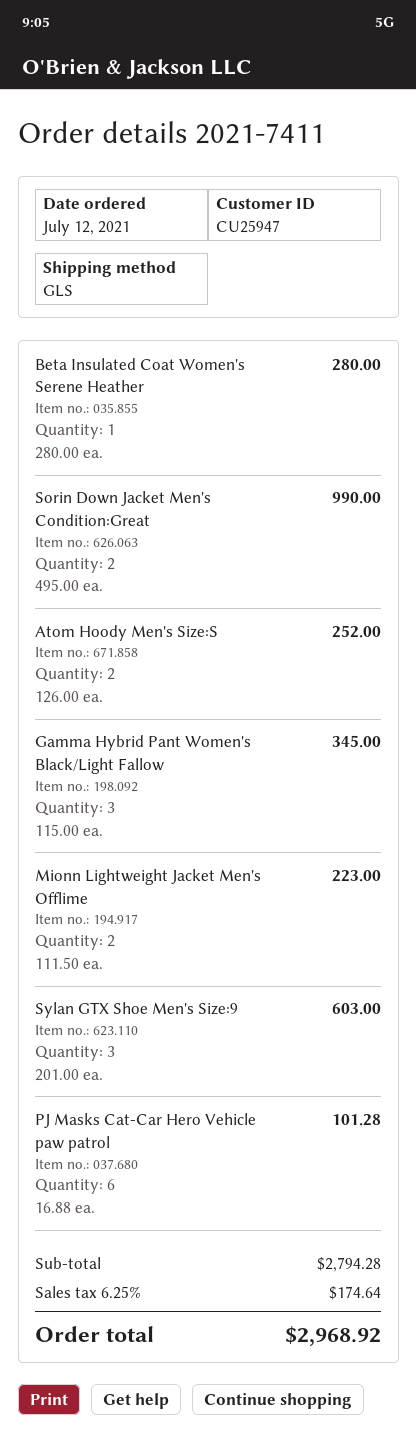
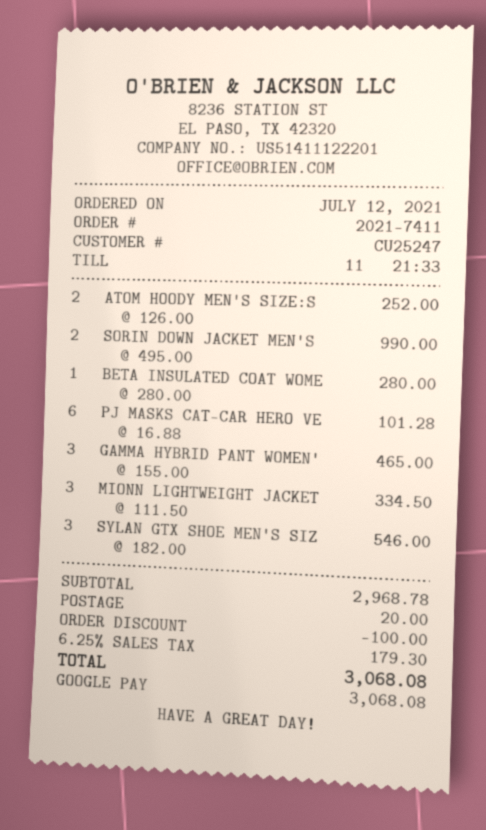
customer number: CU25947 -> CU25247
Gamma Hybrid Pant Women's Black/Light Fallow: 3 x 115.00 = 345.00 -> 3 x 155.00 = 465.00
Mionn Lightweight Jacket Men's Offlime: 2 x 111.50 = 223.00 -> 3 x 111.50 = 334.50
Sylan GTX Shoe Men's Size:9: 3 x 201.00 = 603.00 -> 3 x 182.00 = 546.00
subtotal: 2794.28 -> 2968.78
discount: none -> 100.00
shipping: none -> 20.00
tax: 6.25% = 174.64 -> 6.25% = 179.30
total: 2968.92 -> 3068.08

